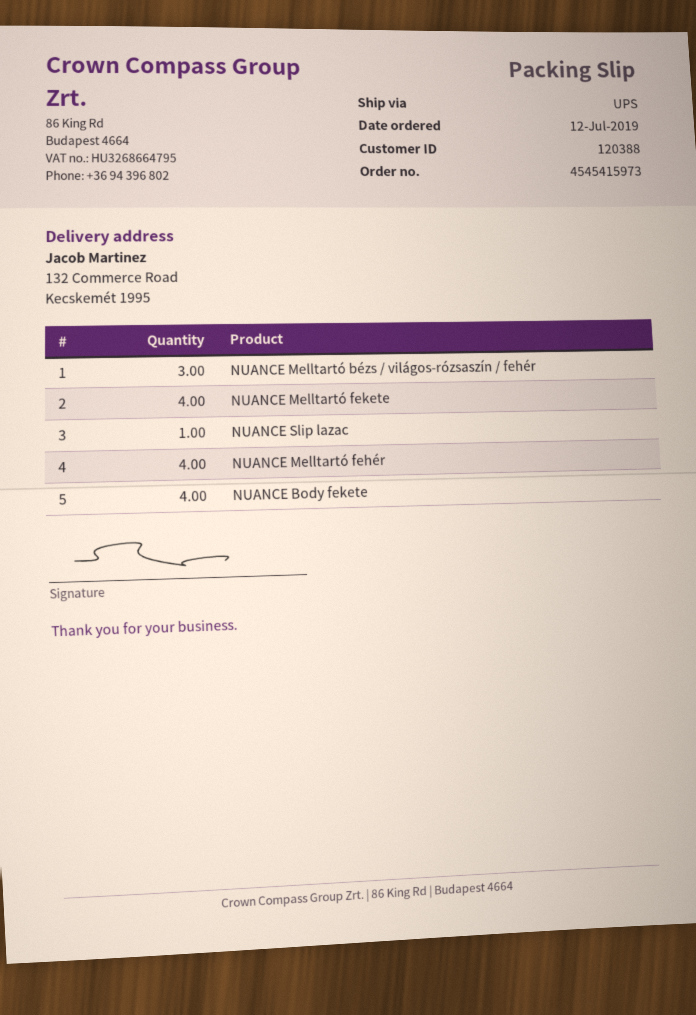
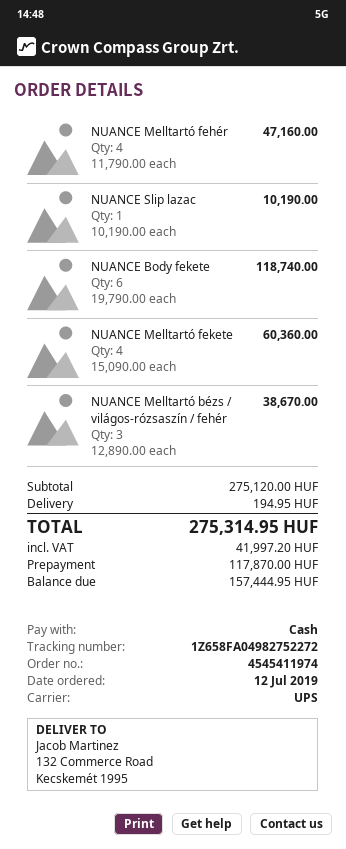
order number: 4545415973 -> 4545411974
NUANCE Body fekete: 4 -> 6

